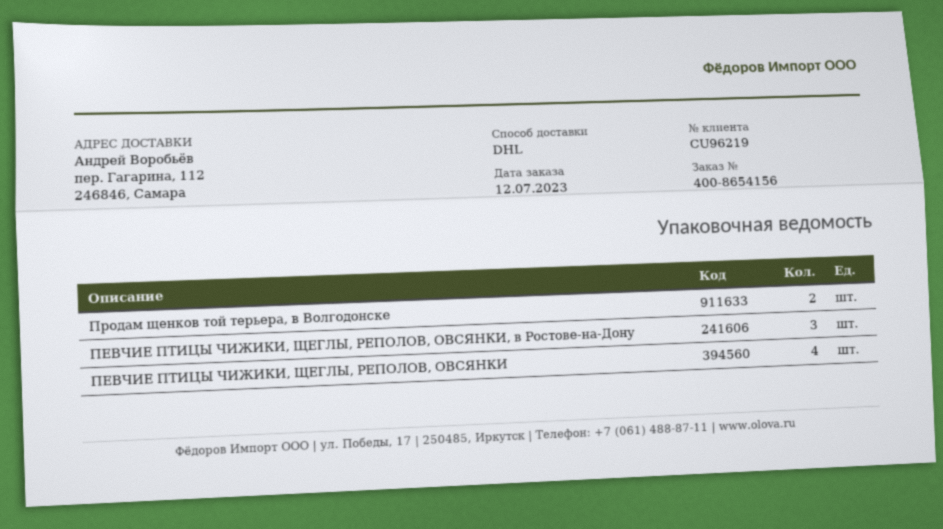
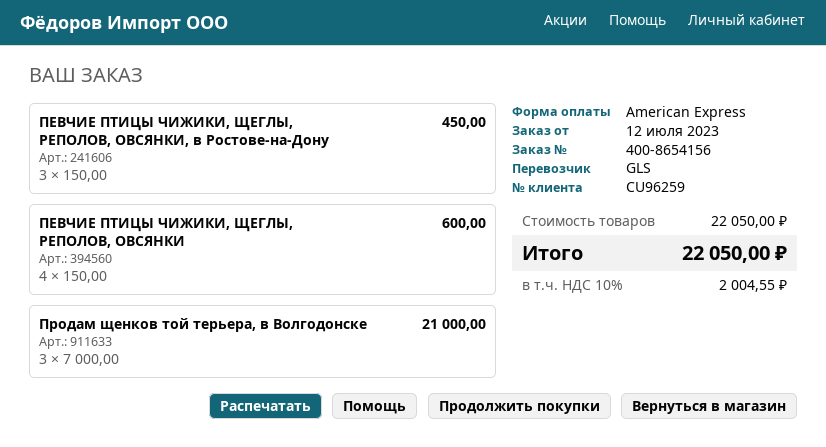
customer number: CU96219 -> CU96259
shipping method: DHL -> GLS
Продам щенков той терьера, в Волгодонске: 2 -> 3

